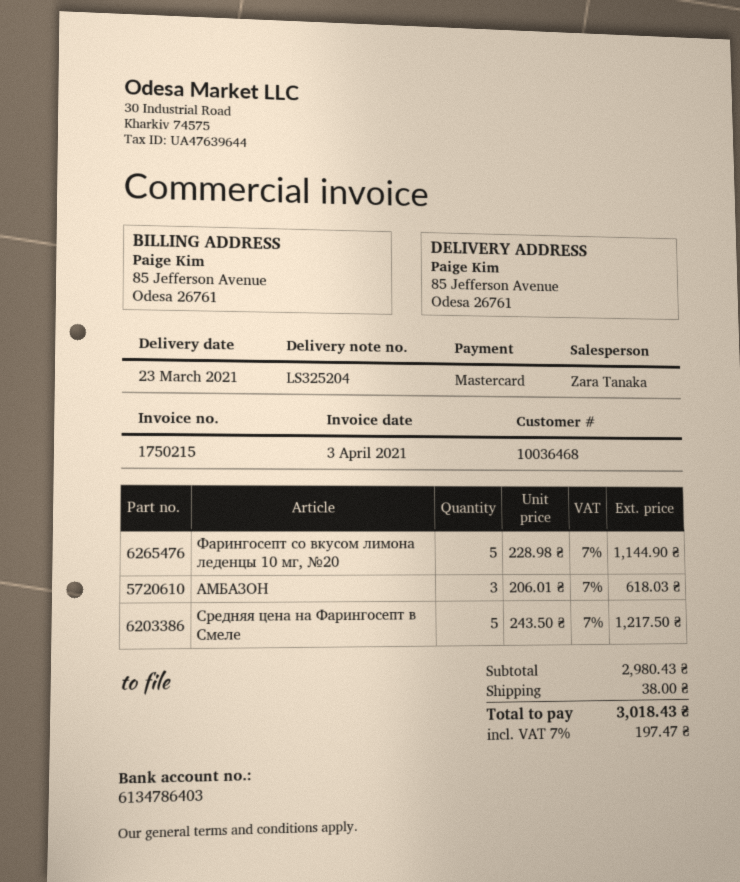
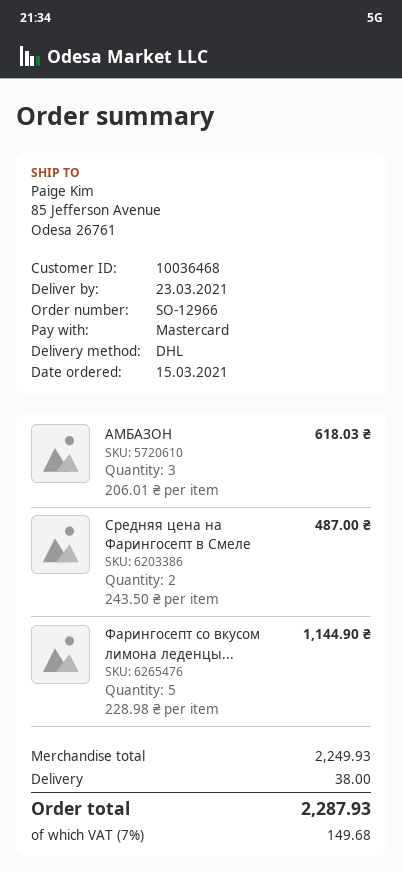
Средняя цена на Фарингосепт в Смеле: 5 x 243.50 = 1217.50 -> 2 x 243.50 = 487.00
subtotal: 2980.43 -> 2249.93
tax: 7% = 197.47 -> 7% = 149.68
total: 3018.43 -> 2287.93

